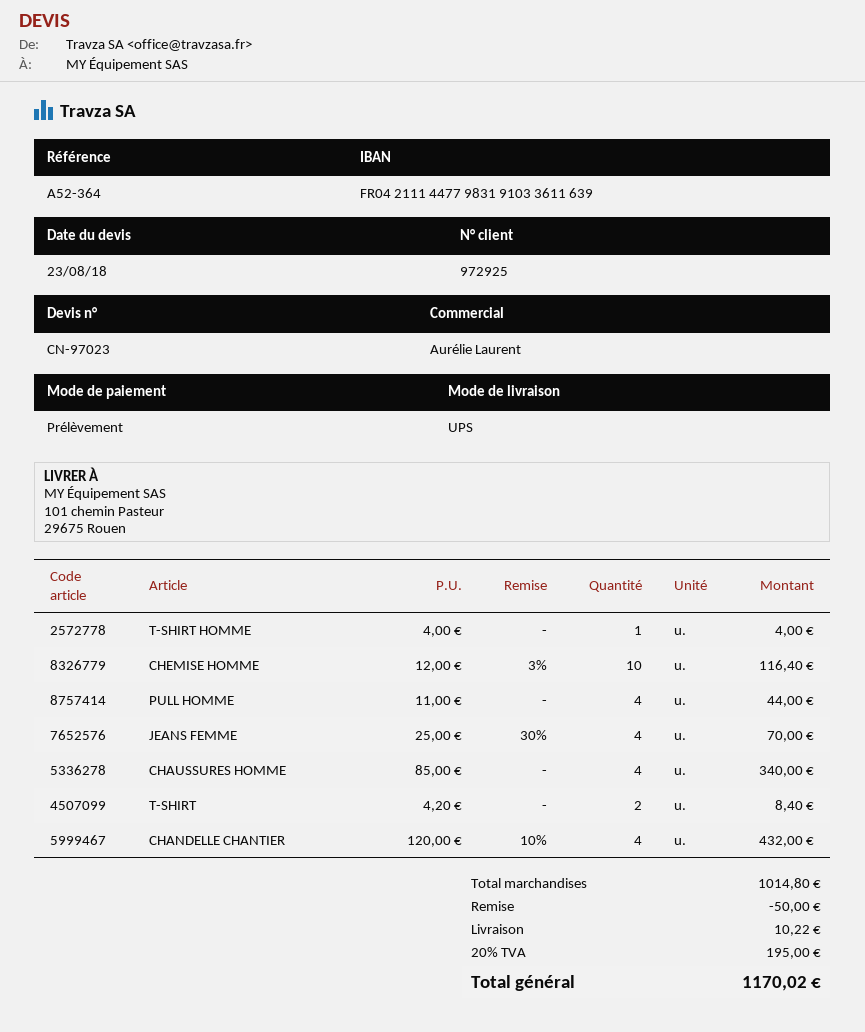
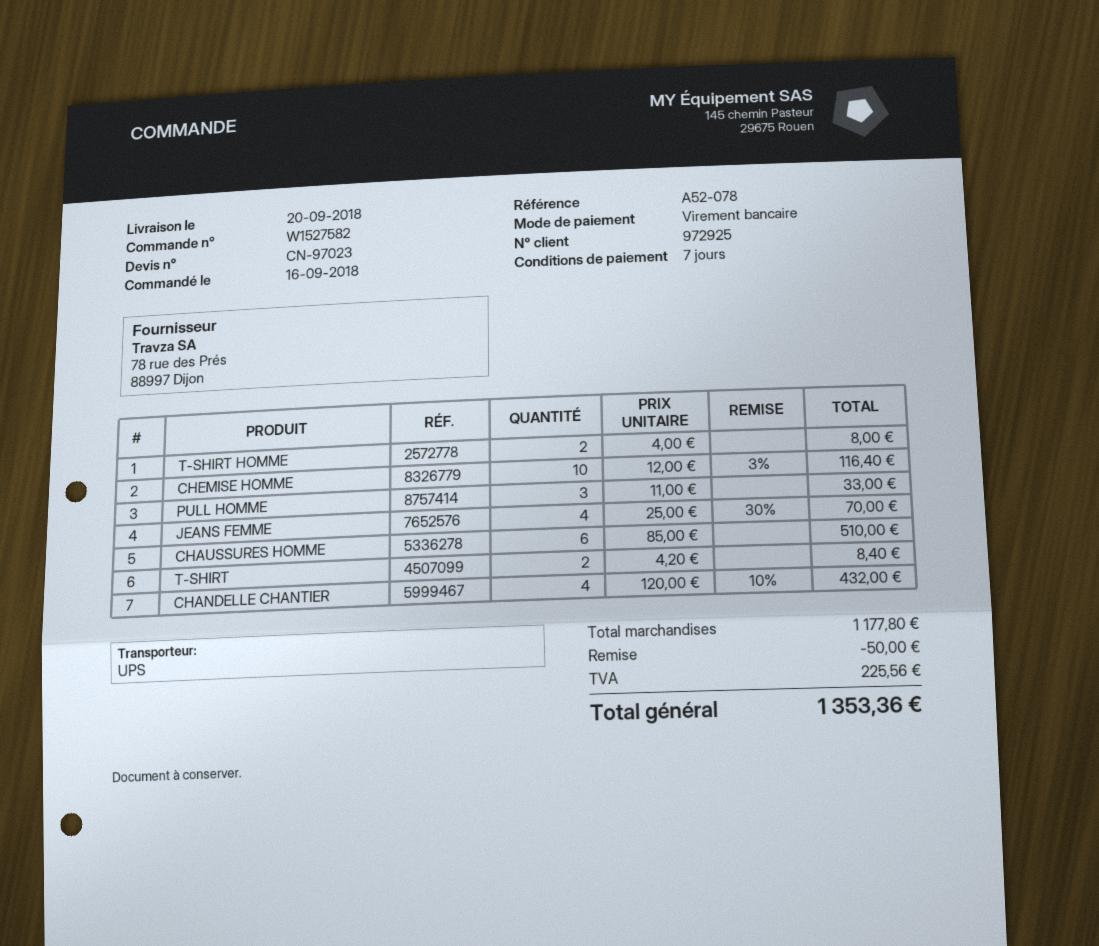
reference: A52-364 -> A52-078
payment method: direct debit -> bank transfer
T-SHIRT HOMME: 1 x 4.00 = 4.00 -> 2 x 4.00 = 8.00
PULL HOMME: 4 x 11.00 = 44.00 -> 3 x 11.00 = 33.00
CHAUSSURES HOMME: 4 x 85.00 = 340.00 -> 6 x 85.00 = 510.00
subtotal: 1014.80 -> 1177.80
shipping: 10.22 -> none
tax: 195.00 -> 225.56
total: 1170.02 -> 1353.36

